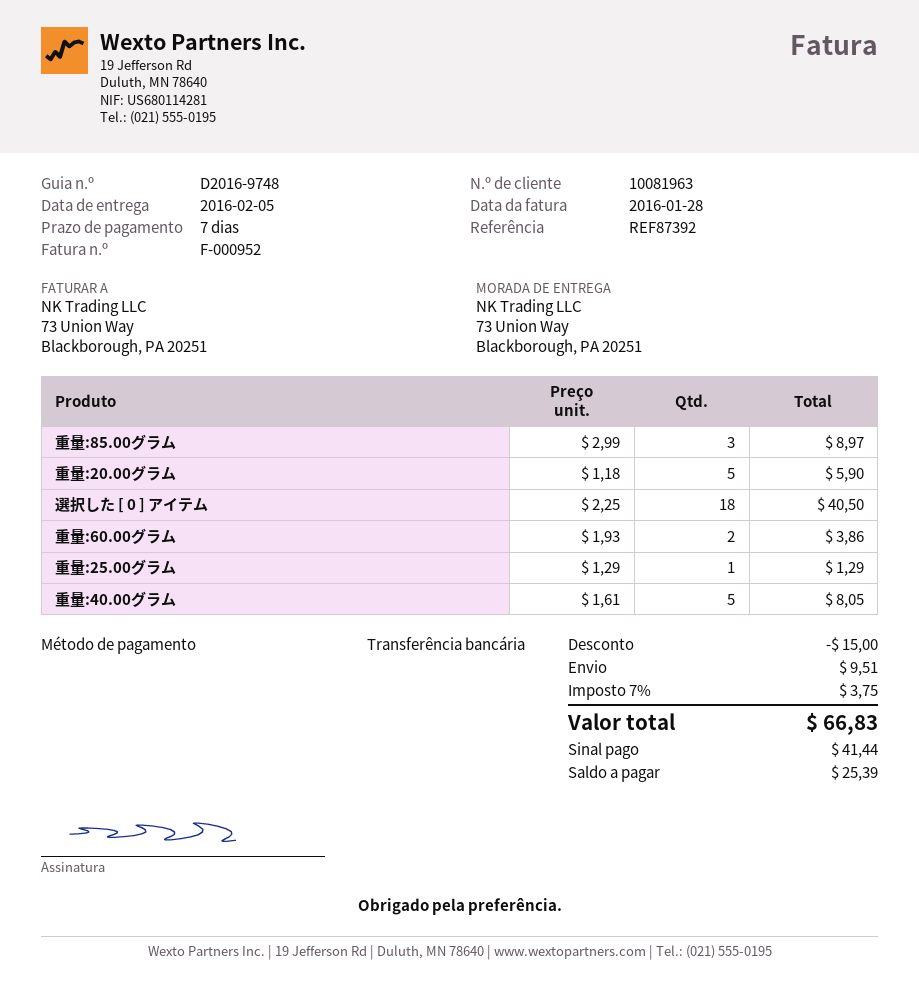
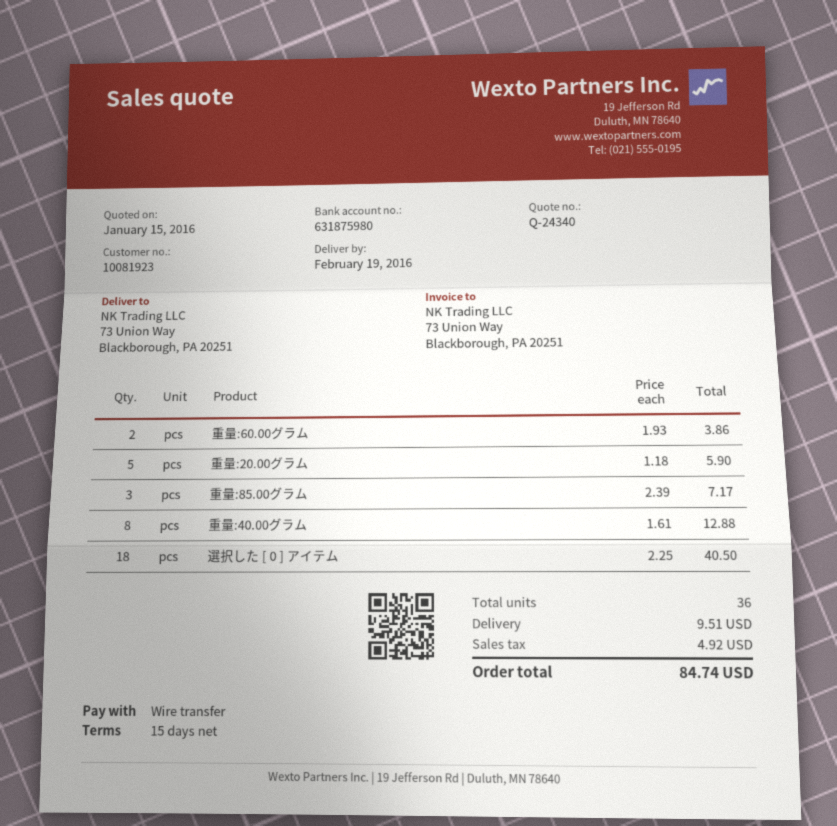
delivery date: 2016-02-05 -> 2016-02-19
payment terms: 7 days -> 15 days
customer number: 10081963 -> 10081923
重量:85.00グラム: 3 x 2.99 = 8.97 -> 3 x 2.39 = 7.17
重量:25.00グラム: 1 x 1.29 = 1.29 -> none
重量:40.00グラム: 5 x 1.61 = 8.05 -> 8 x 1.61 = 12.88
discount: 15.00 -> none
tax: 3.75 -> 4.92
total: 66.83 -> 84.74

